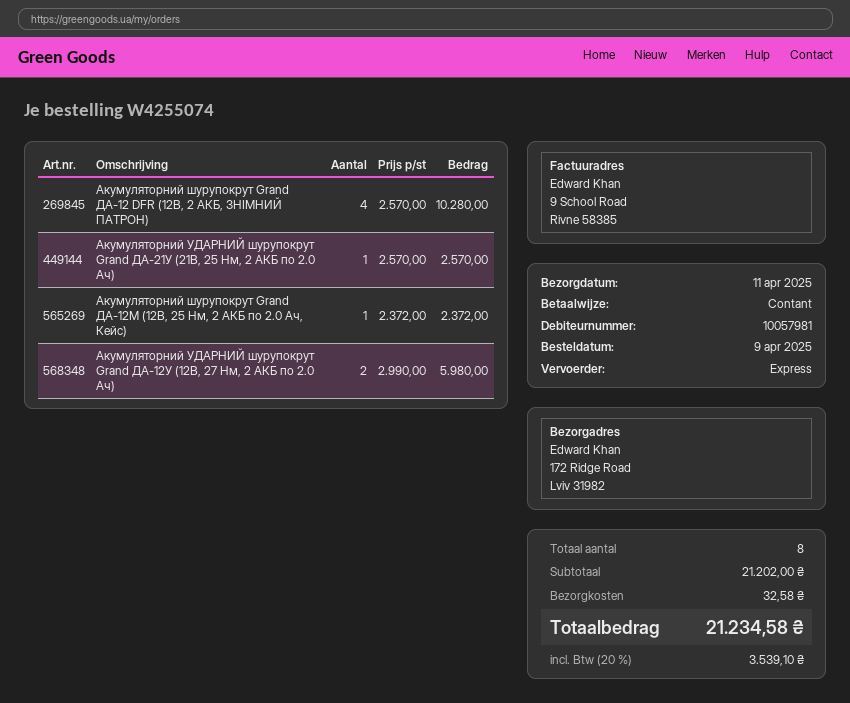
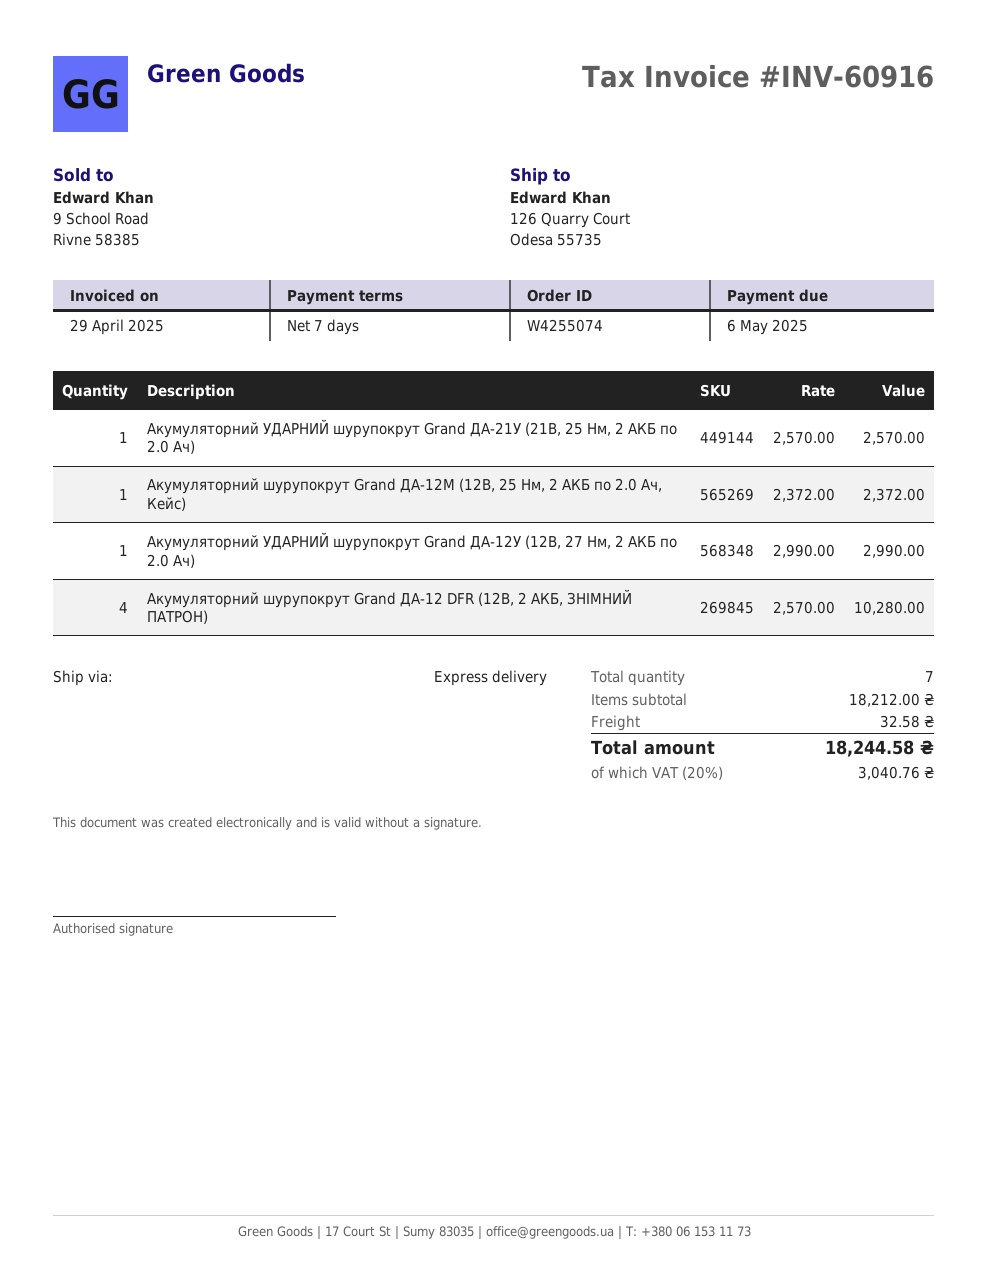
ship to: 172 Ridge Road, Lviv 31982 -> 126 Quarry Court, Odesa 55735
Акумуляторний УДАРНИЙ шурупокрут Grand ДА-12У (12В, 27 Нм, 2 АКБ по 2.0 Ач): 2 x 2990.00 = 5980.00 -> 1 x 2990.00 = 2990.00
total quantity: 8 -> 7
subtotal: 21202.00 -> 18212.00
tax: 20% = 3539.10 -> 20% = 3040.76
total: 21234.58 -> 18244.58

